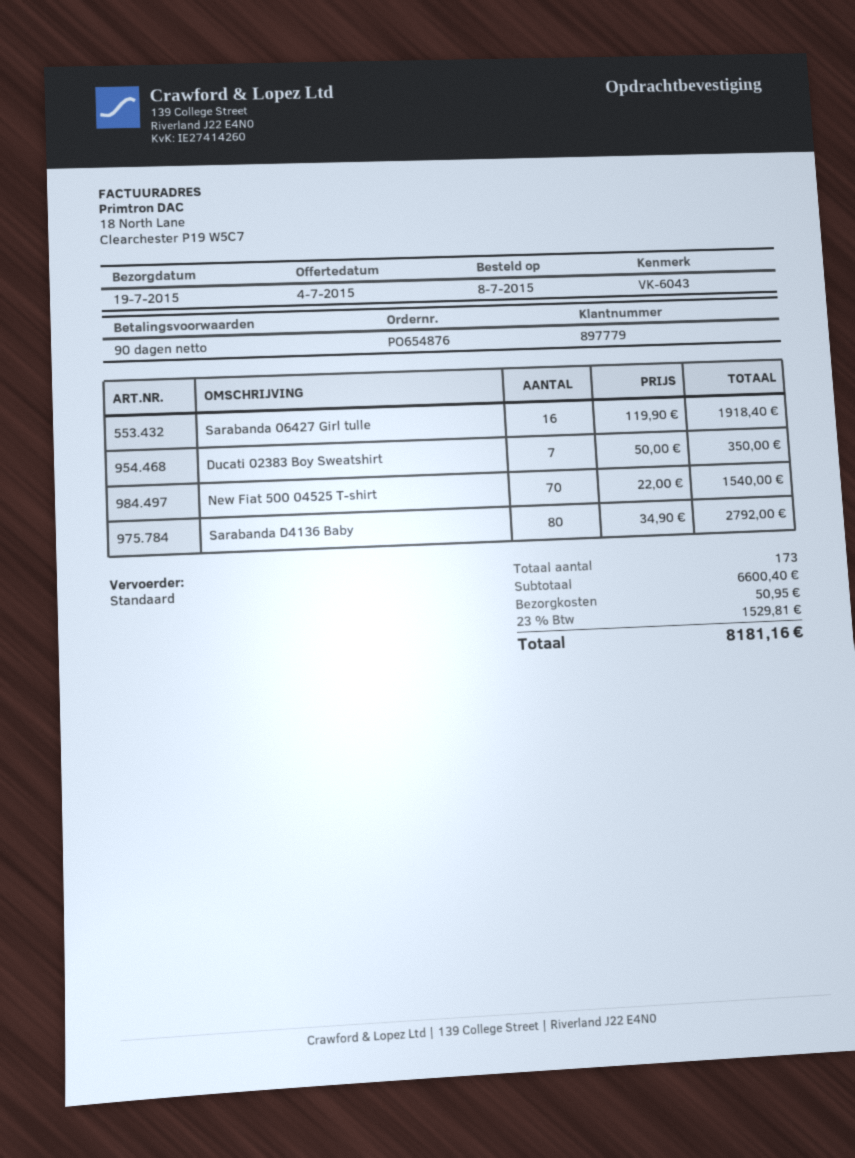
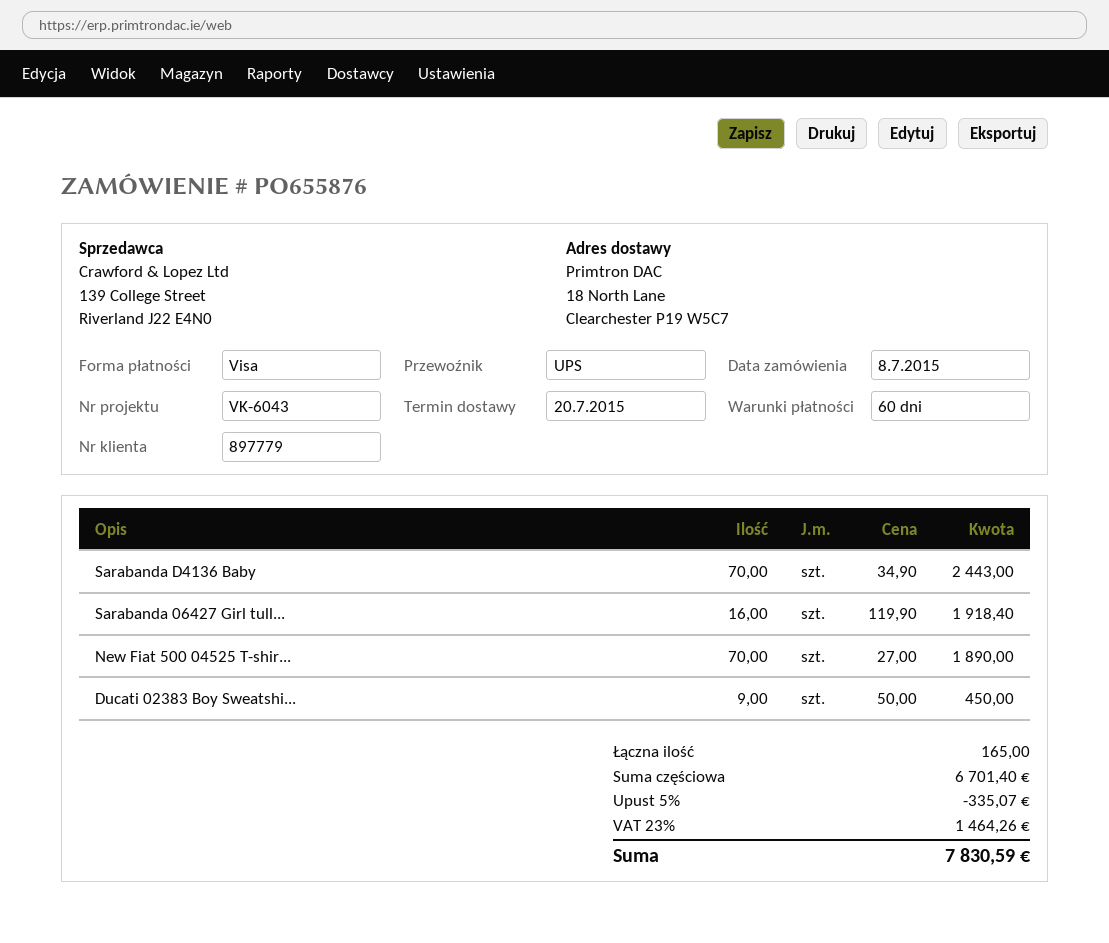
order number: PO654876 -> PO655876
delivery date: 2015-07-19 -> 2015-07-20
payment terms: 90 days -> 60 days
shipping method: standard -> UPS
Ducati 02383 Boy Sweatshirt: 7 x 50.00 = 350.00 -> 9 x 50.00 = 450.00
New Fiat 500 04525 T-shirt: 70 x 22.00 = 1540.00 -> 70 x 27.00 = 1890.00
Sarabanda D4136 Baby: 80 x 34.90 = 2792.00 -> 70 x 34.90 = 2443.00
total quantity: 173 -> 165
subtotal: 6600.40 -> 6701.40
discount: none -> 5% = 335.07
shipping: 50.95 -> none
tax: 23% = 1529.81 -> 23% = 1464.26
total: 8181.16 -> 7830.59

